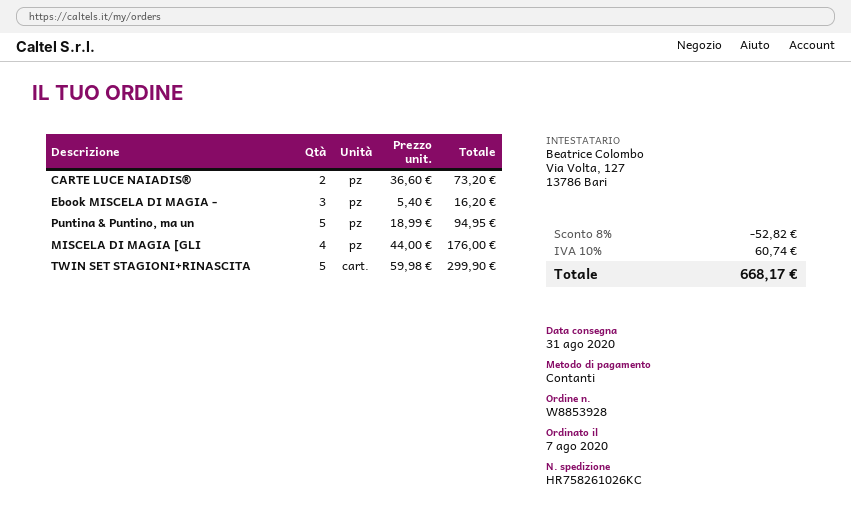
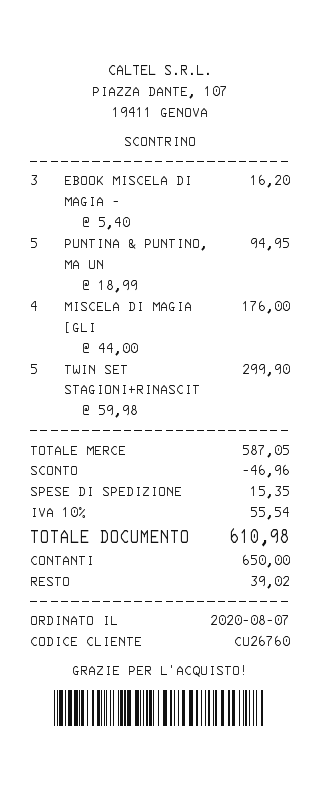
CARTE LUCE NAIADIS®: 2 x 36.60 = 73.20 -> none
discount: 52.82 -> 46.96
shipping: none -> 15.35
tax: 10% = 60.74 -> 10% = 55.54
total: 668.17 -> 610.98

